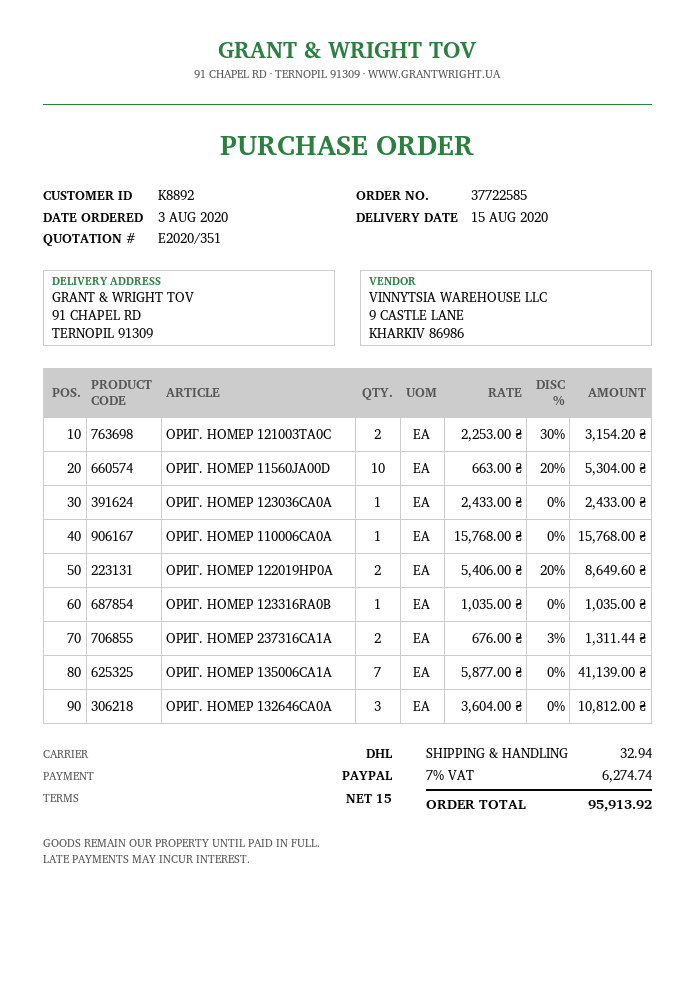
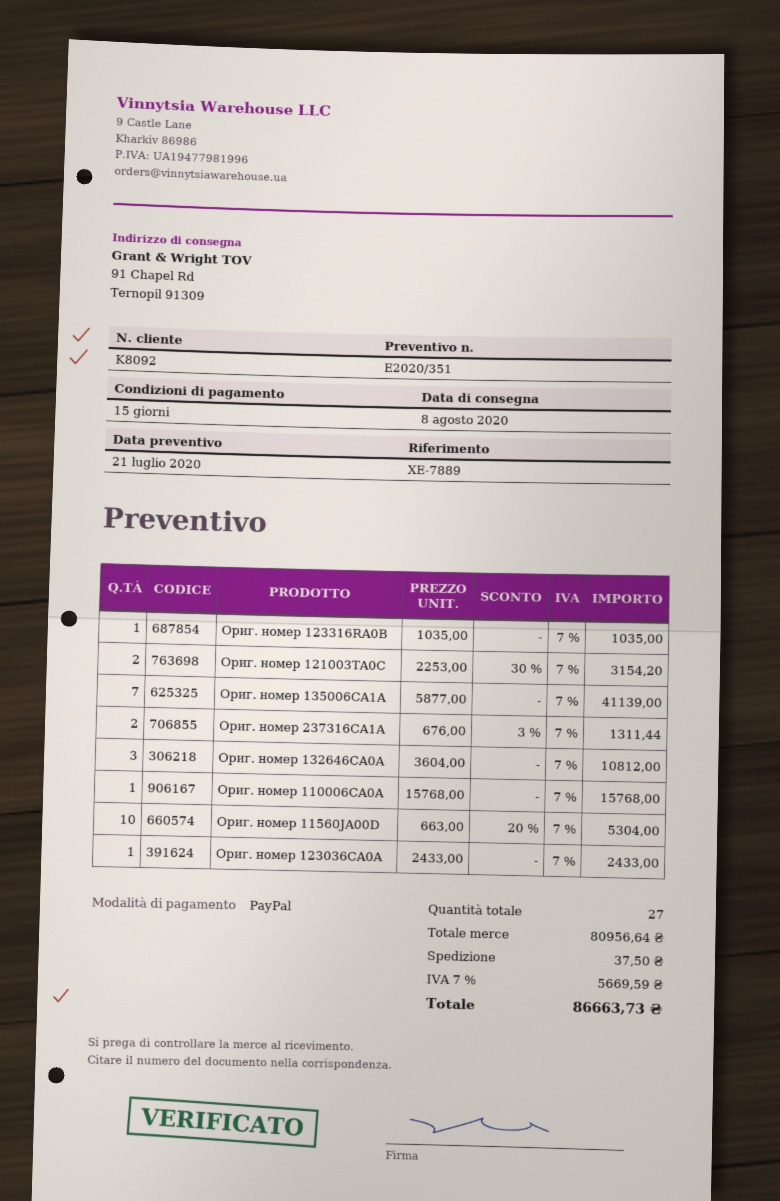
delivery date: 2020-08-15 -> 2020-08-08
customer number: K8892 -> K8092
ОРИГ. НОМЕР 122019HP0A: 2 x 5406.00 - 20% = 8649.60 -> none
shipping: 32.94 -> 37.50
tax: 7% = 6274.74 -> 7% = 5669.59
total: 95913.92 -> 86663.73

